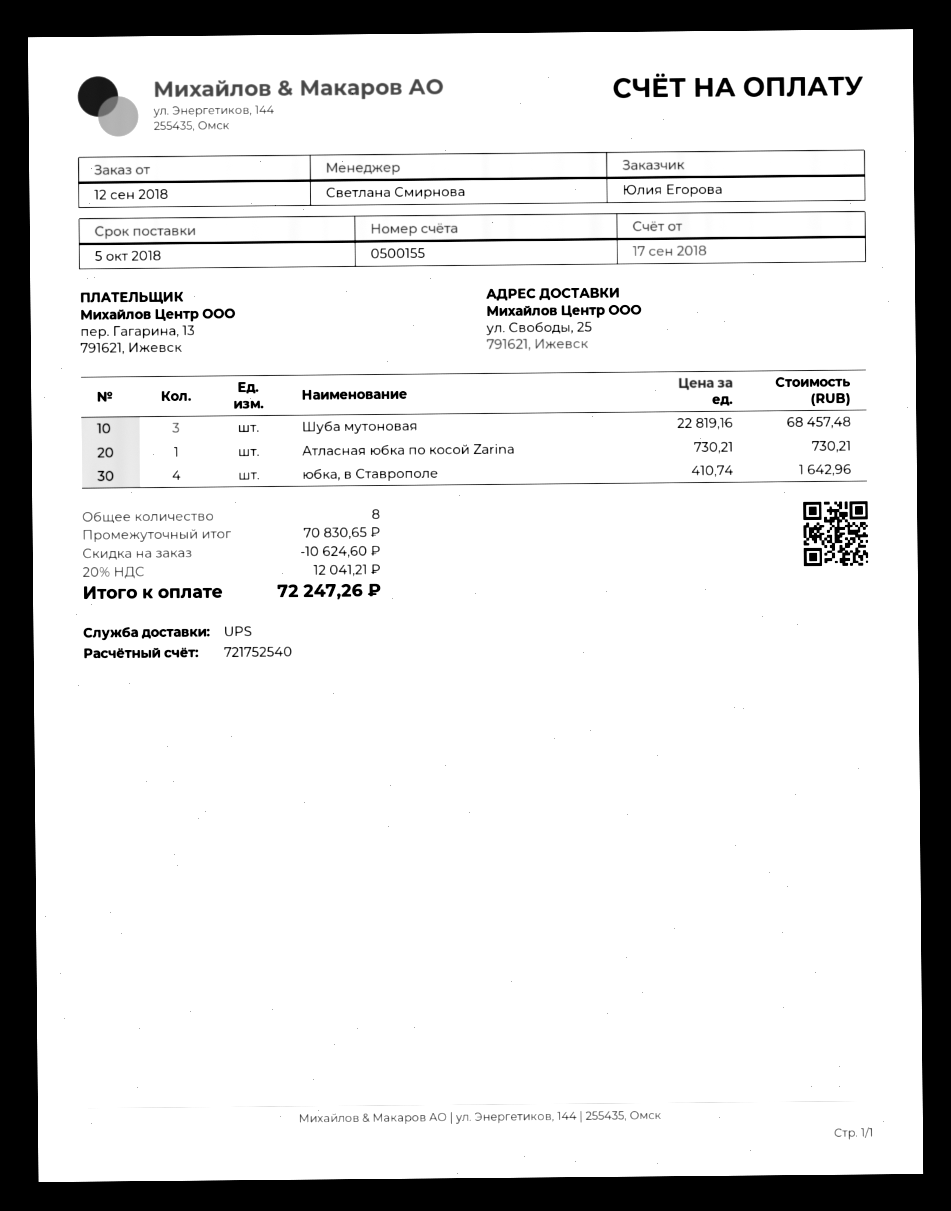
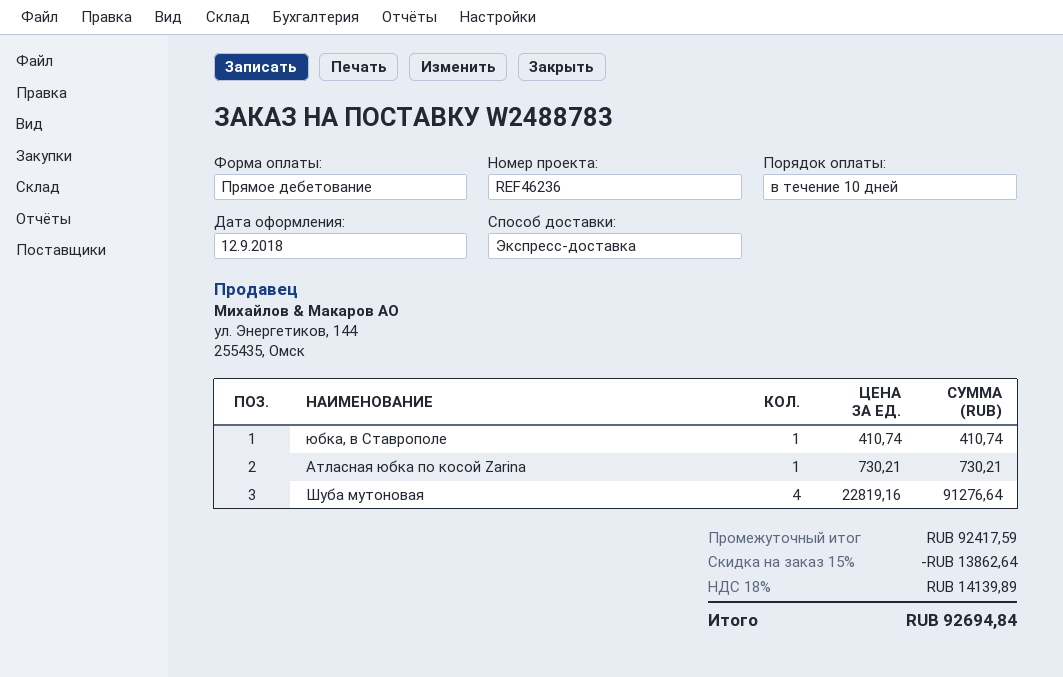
shipping method: UPS -> express
Шуба мутоновая: 3 x 22819.16 = 68457.48 -> 4 x 22819.16 = 91276.64
юбка, в Ставрополе: 4 x 410.74 = 1642.96 -> 1 x 410.74 = 410.74
subtotal: 70830.65 -> 92417.59
discount: 10624.60 -> 13862.64
tax: 20% = 12041.21 -> 18% = 14139.89
total: 72247.26 -> 92694.84

